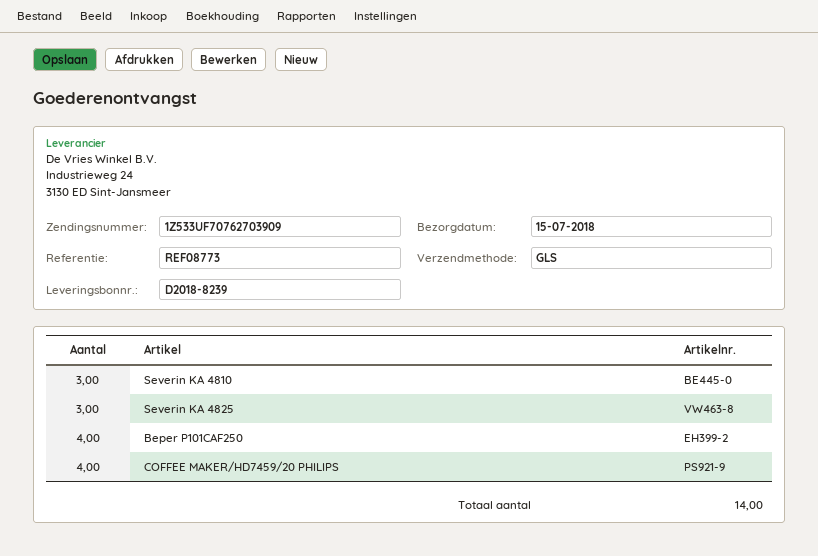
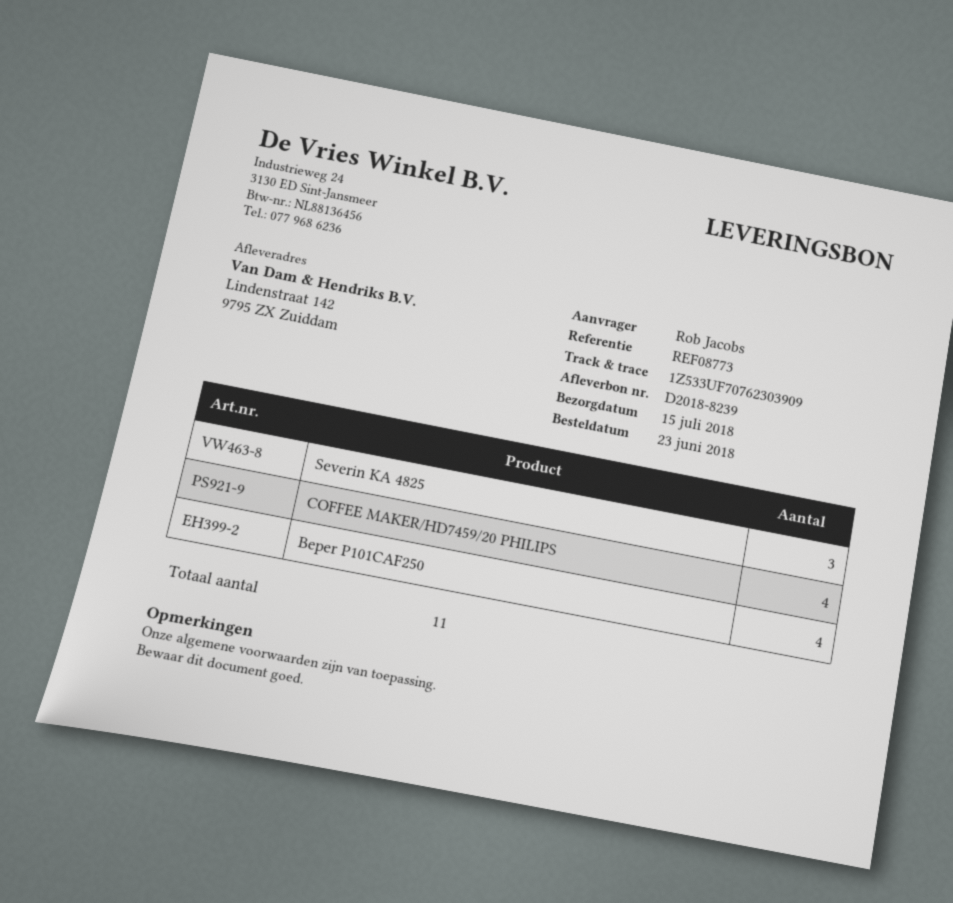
tracking number: 1Z533UF70762703909 -> 1Z533UF70762303909
Severin KA 4810: 3 -> none
total quantity: 14 -> 11

